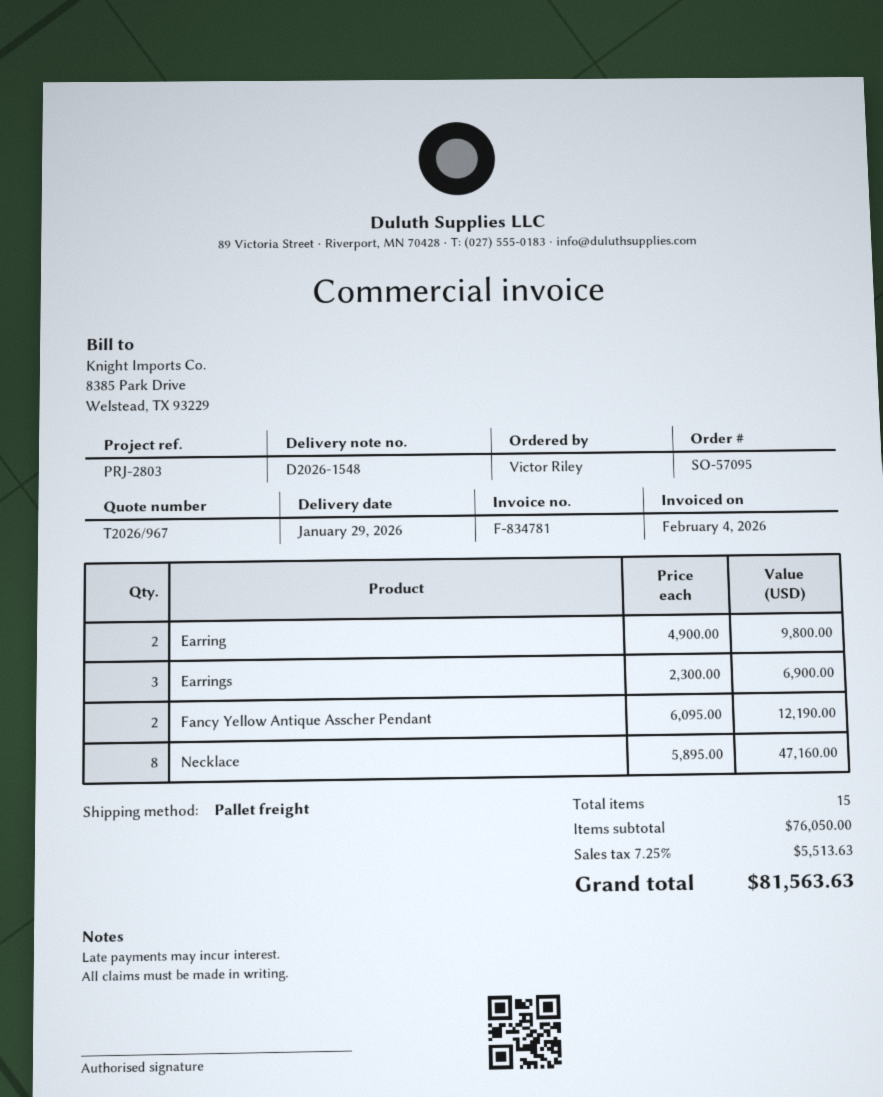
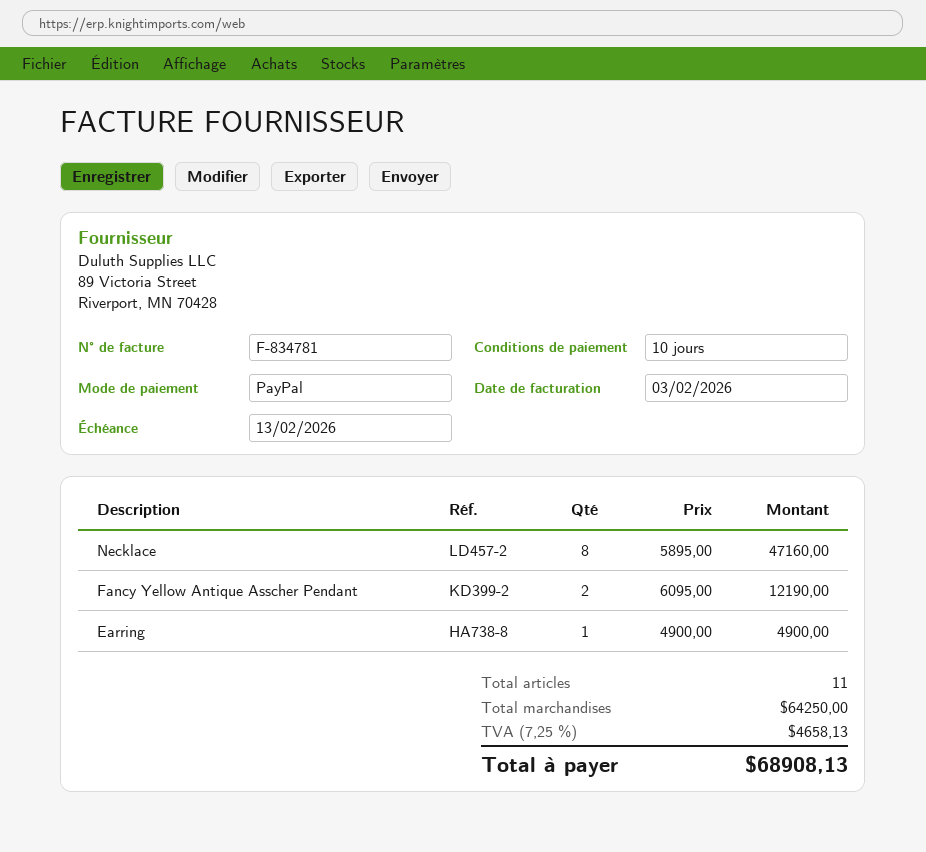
invoice date: 2026-02-04 -> 2026-02-03
Earring: 2 x 4900.00 = 9800.00 -> 1 x 4900.00 = 4900.00
Earrings: 3 x 2300.00 = 6900.00 -> none
total quantity: 15 -> 11
subtotal: 76050.00 -> 64250.00
tax: 7.25% = 5513.63 -> 7.25% = 4658.13
total: 81563.63 -> 68908.13

